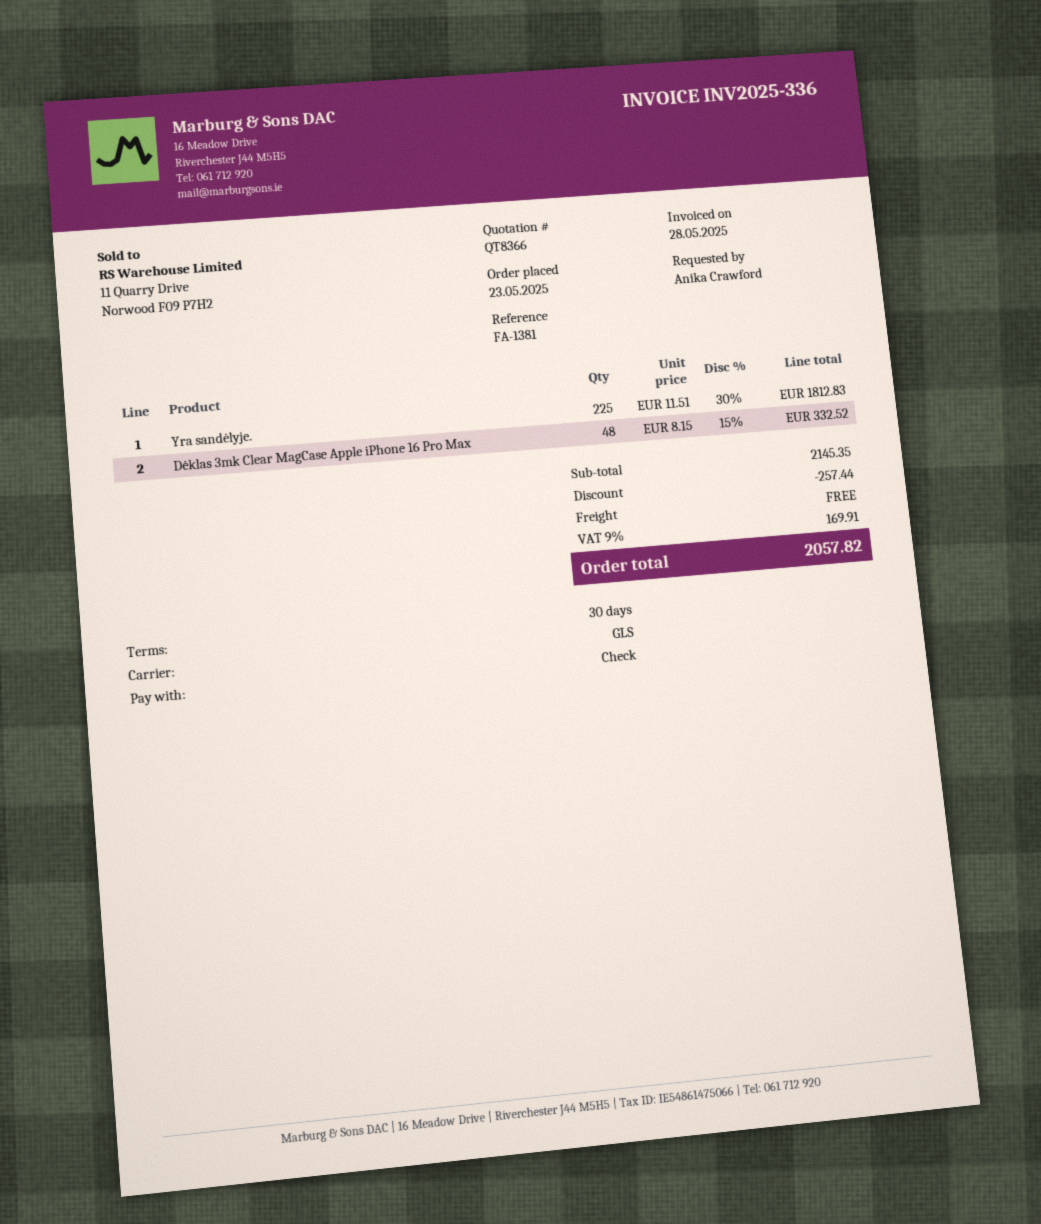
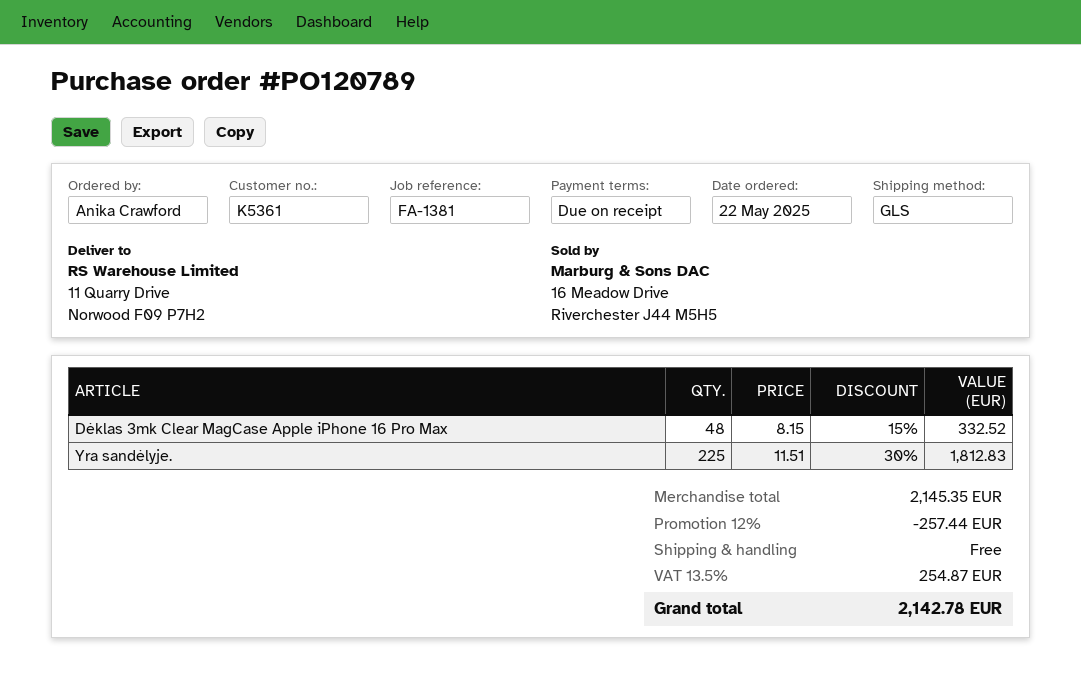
order date: 2025-05-23 -> 2025-05-22
payment terms: 30 days -> on receipt
tax: 9% = 169.91 -> 13.5% = 254.87
total: 2057.82 -> 2142.78

